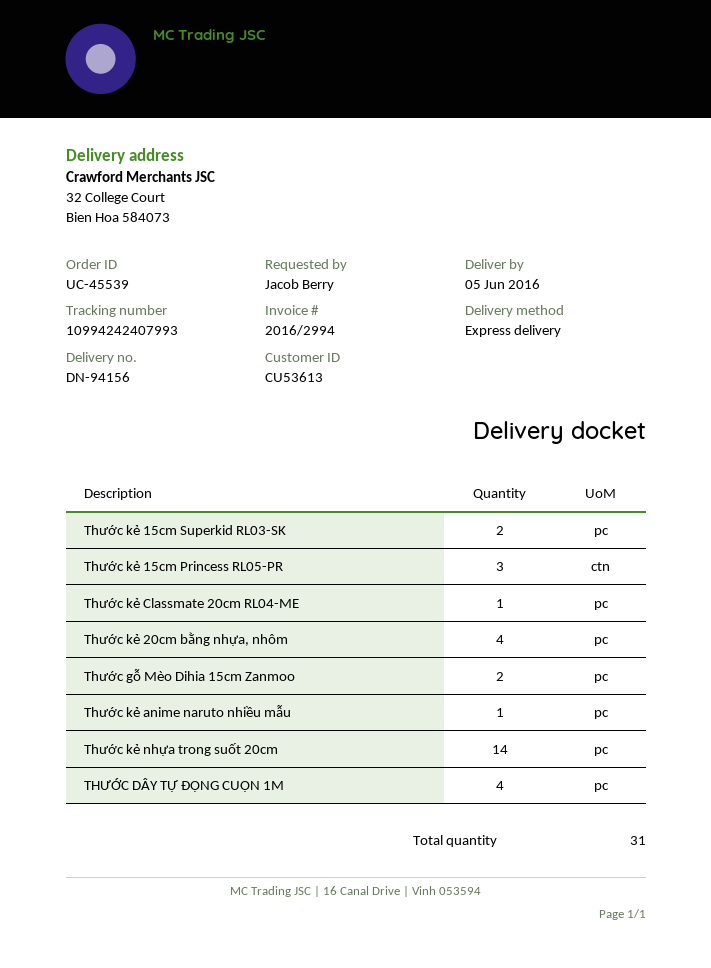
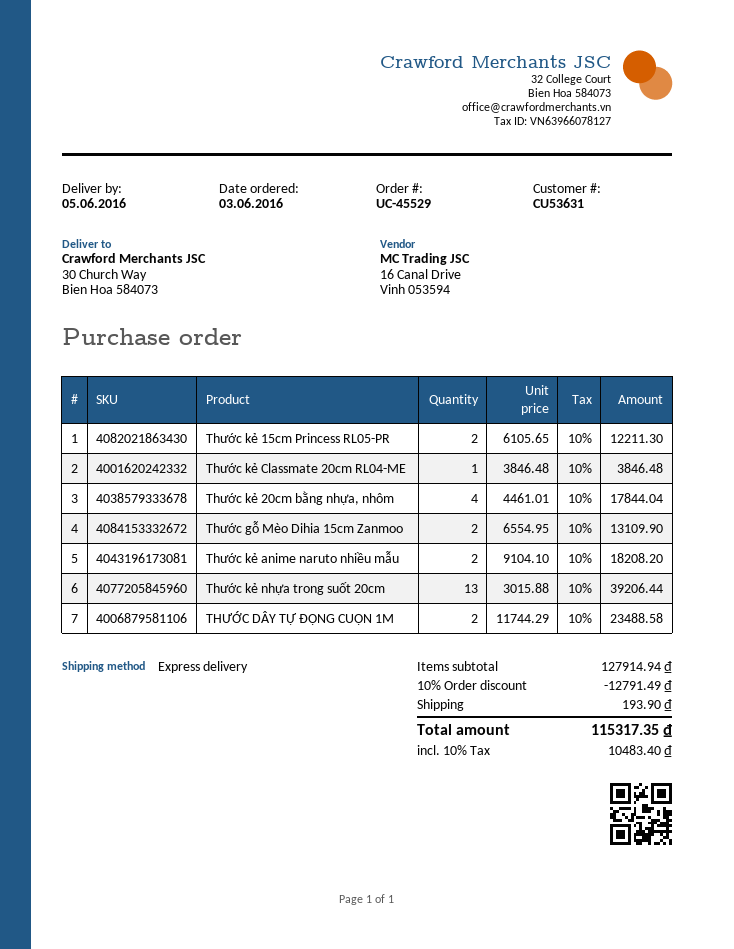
order number: UC-45539 -> UC-45529
customer number: CU53613 -> CU53631
ship to: 32 College Court, Bien Hoa 584073 -> 30 Church Way, Bien Hoa 584073
Thước kẻ 15cm Superkid RL03-SK: 2 -> none
Thước kẻ 15cm Princess RL05-PR: 3 -> 2
Thước kẻ anime naruto nhiều mẫu: 1 -> 2
Thước kẻ nhựa trong suốt 20cm: 14 -> 13
THƯỚC DÂY TỰ ĐỘNG CUỘN 1M: 4 -> 2

